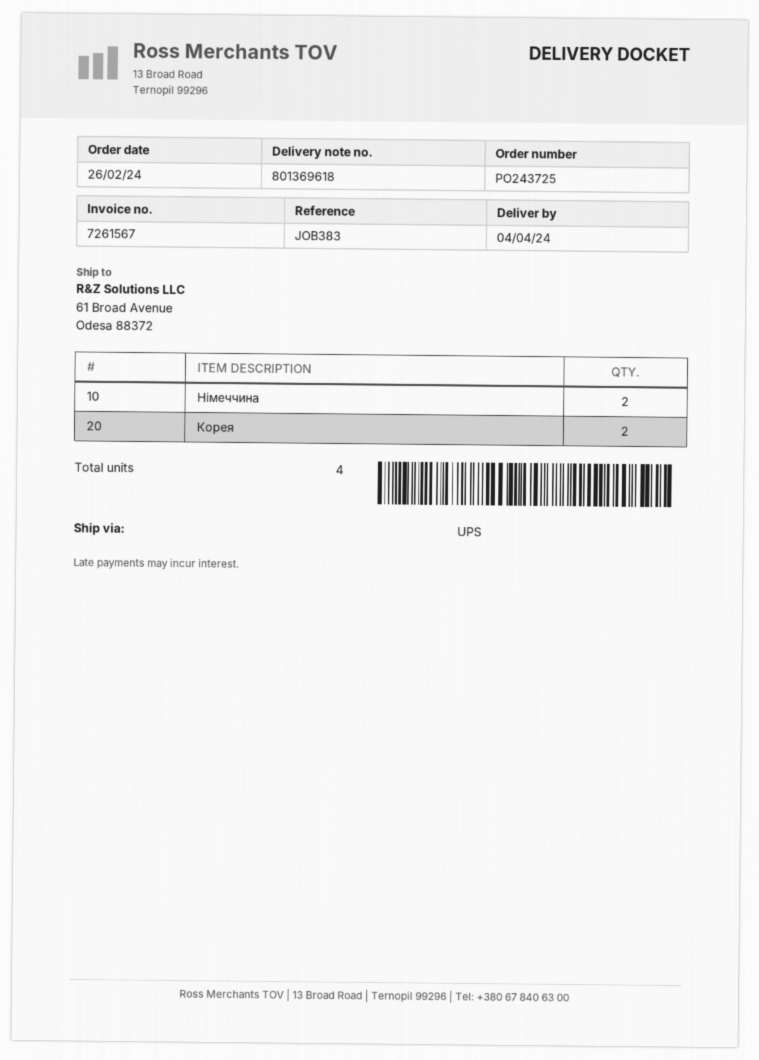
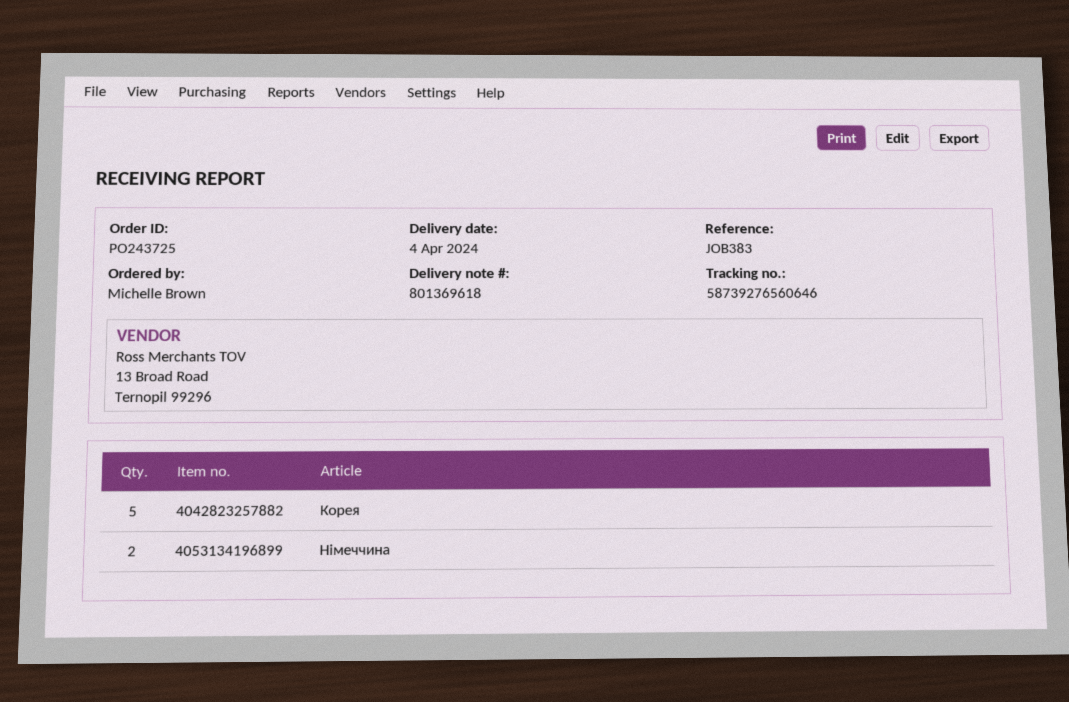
Корея: 2 -> 5

